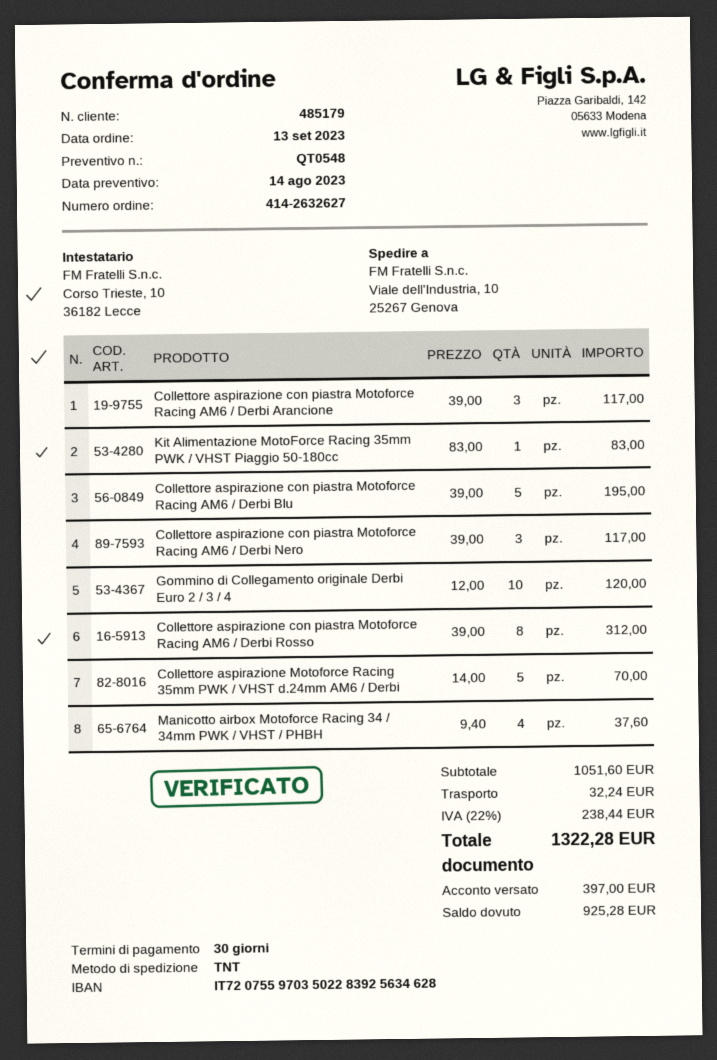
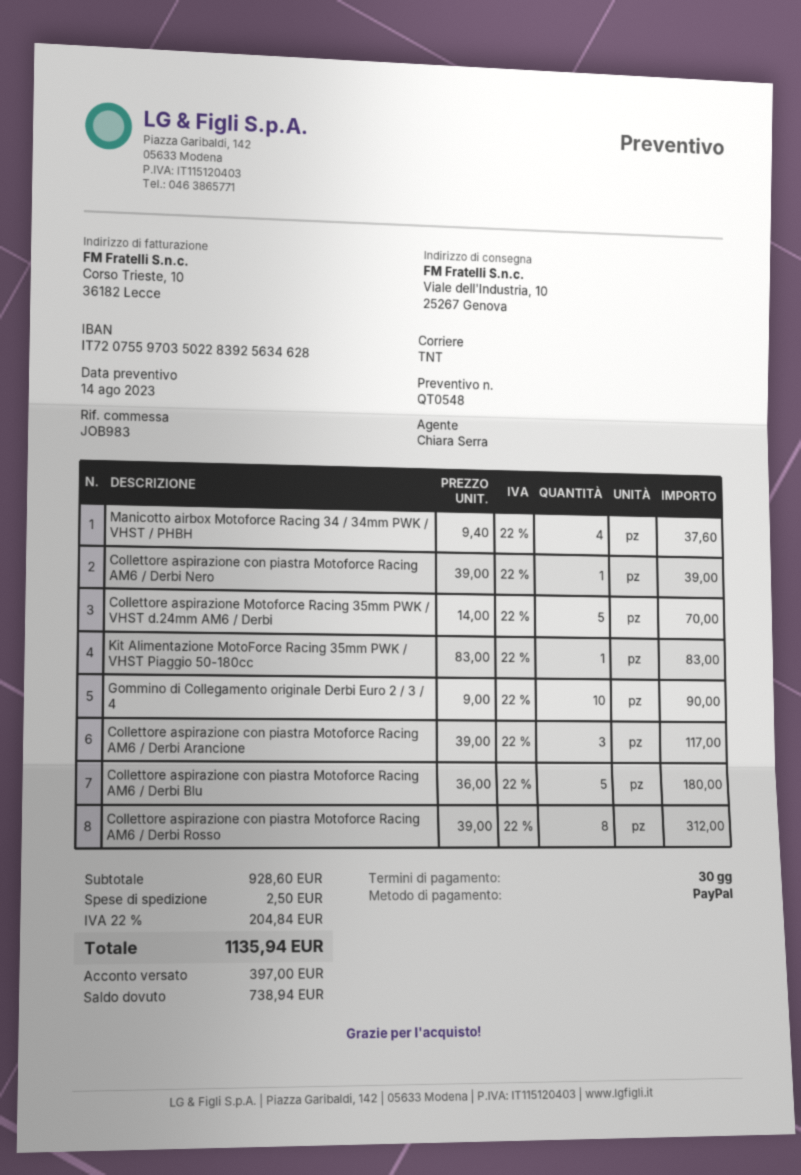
Collettore aspirazione con piastra Motoforce Racing AM6 / Derbi Blu: 5 x 39.00 = 195.00 -> 5 x 36.00 = 180.00
Collettore aspirazione con piastra Motoforce Racing AM6 / Derbi Nero: 3 x 39.00 = 117.00 -> 1 x 39.00 = 39.00
Gommino di Collegamento originale Derbi Euro 2 / 3 / 4: 10 x 12.00 = 120.00 -> 10 x 9.00 = 90.00
subtotal: 1051.60 -> 928.60
shipping: 32.24 -> 2.50
tax: 22% = 238.44 -> 22% = 204.84
total: 1322.28 -> 1135.94
balance: 925.28 -> 738.94

